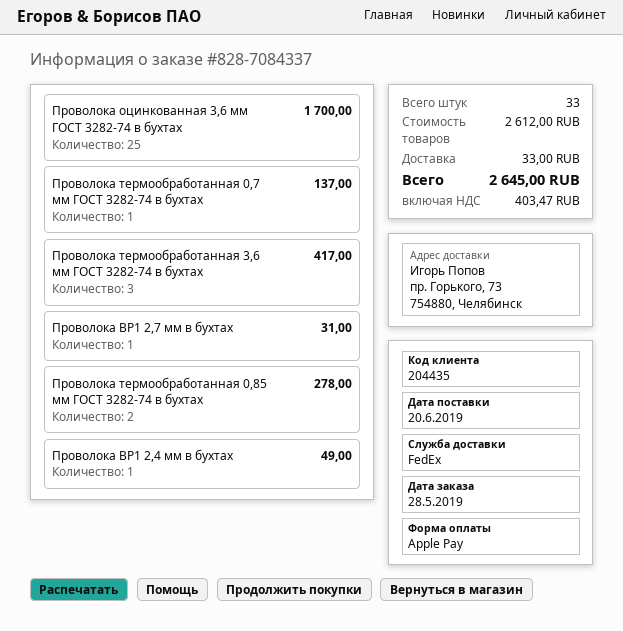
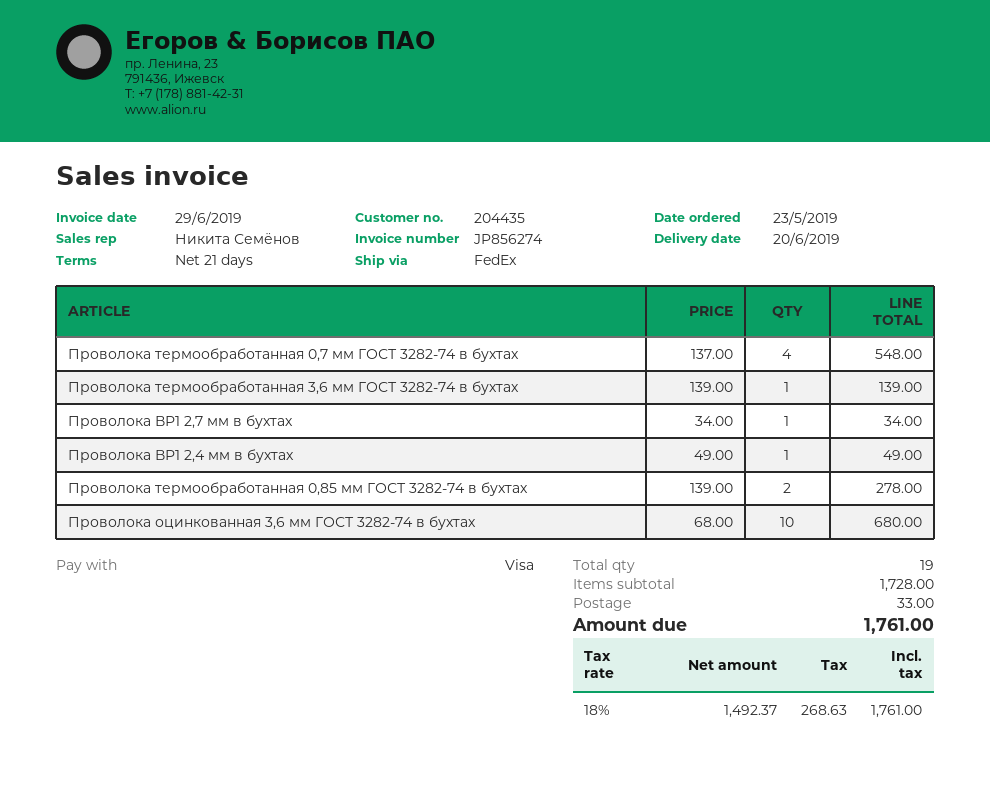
order date: 2019-05-28 -> 2019-05-23
payment method: Apple Pay -> Visa
Проволока оцинкованная 3,6 мм ГОСТ 3282-74 в бухтах: 25 for 1700.00 -> 10 for 680.00
Проволока термообработанная 0,7 мм ГОСТ 3282-74 в бухтах: 1 for 137.00 -> 4 for 548.00
Проволока термообработанная 3,6 мм ГОСТ 3282-74 в бухтах: 3 for 417.00 -> 1 for 139.00
Проволока ВР1 2,7 мм в бухтах: 1 for 31.00 -> 1 for 34.00
total quantity: 33 -> 19
subtotal: 2612.00 -> 1728.00
tax: 403.47 -> 268.63
total: 2645.00 -> 1761.00

